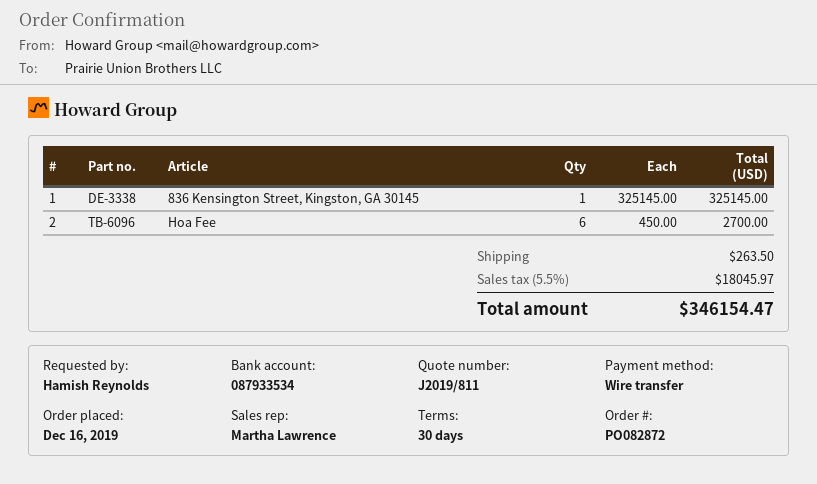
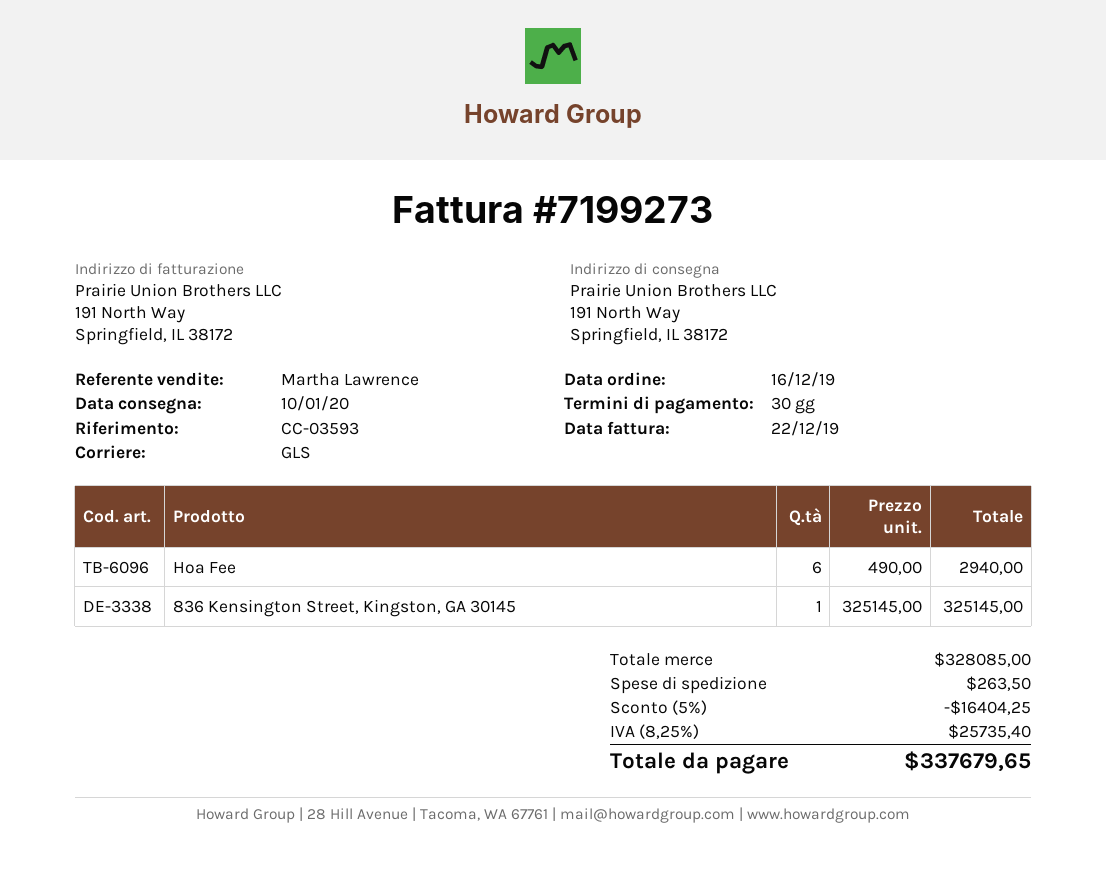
Hoa Fee: 6 x 450.00 = 2700.00 -> 6 x 490.00 = 2940.00
discount: none -> 5% = 16404.25
tax: 5.5% = 18045.97 -> 8.25% = 25735.40
total: 346154.47 -> 337679.65

